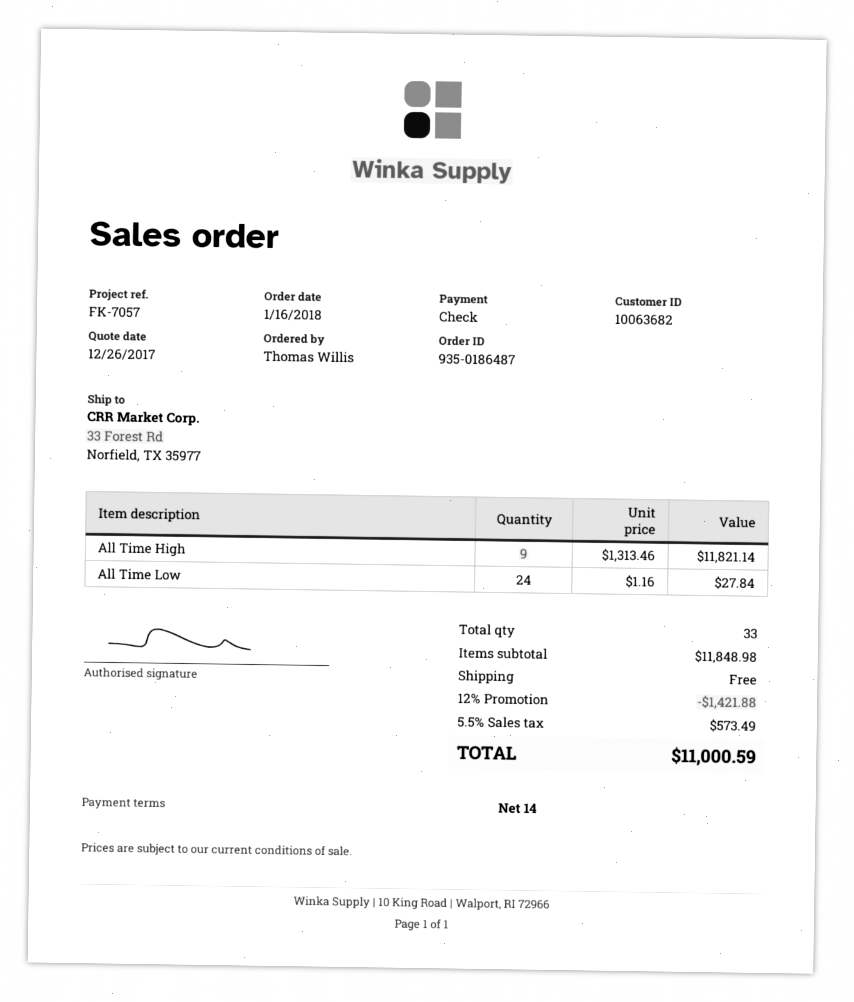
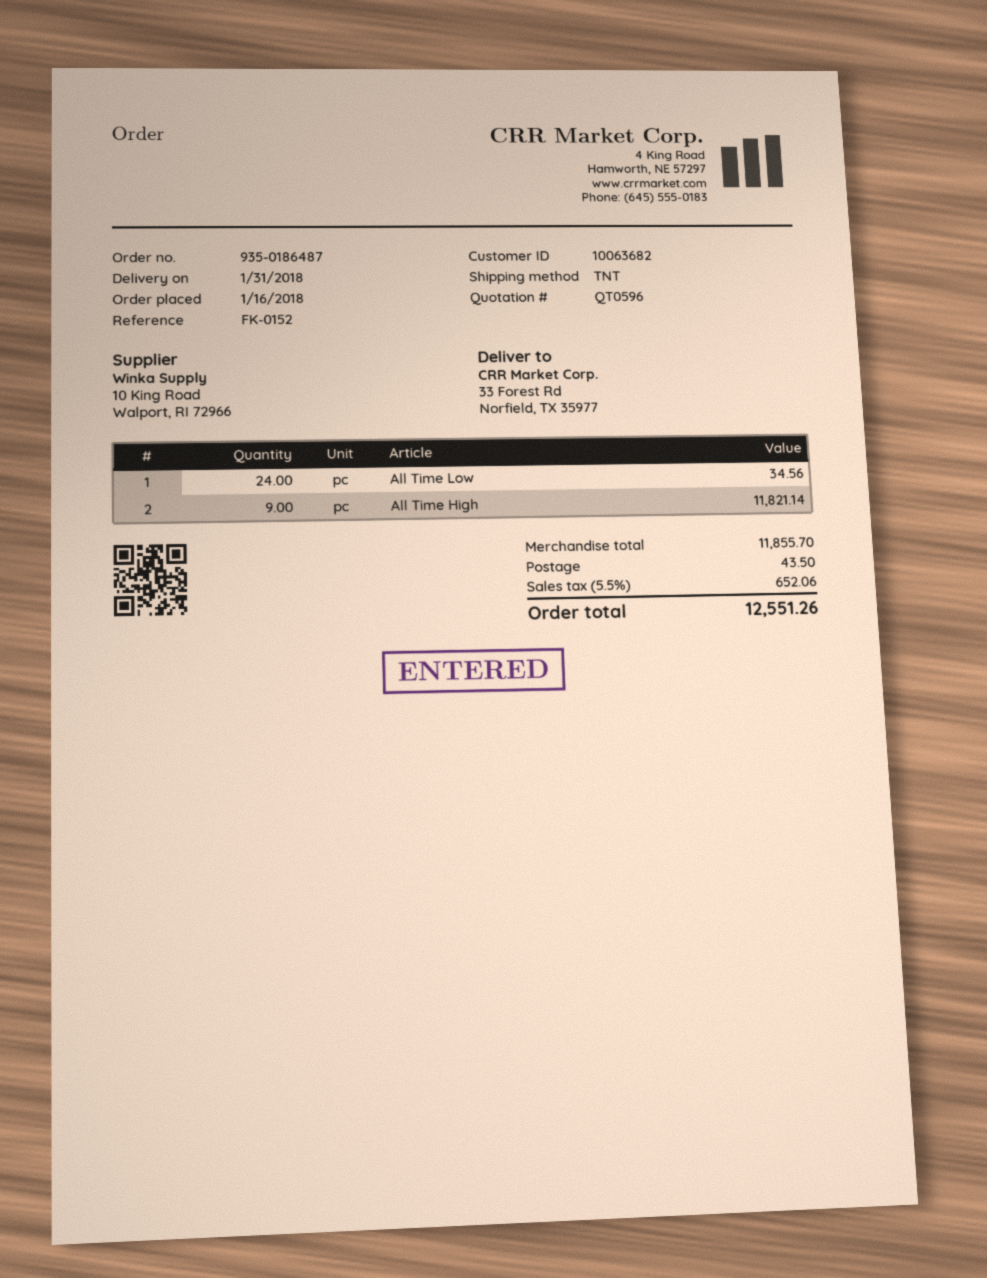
reference: FK-7057 -> FK-0152
All Time Low: 24 for 27.84 -> 24 for 34.56
subtotal: 11848.98 -> 11855.70
discount: 12% = 1421.88 -> none
shipping: 0.00 -> 43.50
tax: 5.5% = 573.49 -> 5.5% = 652.06
total: 11000.59 -> 12551.26

